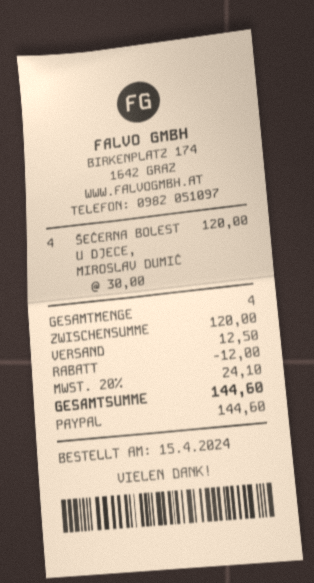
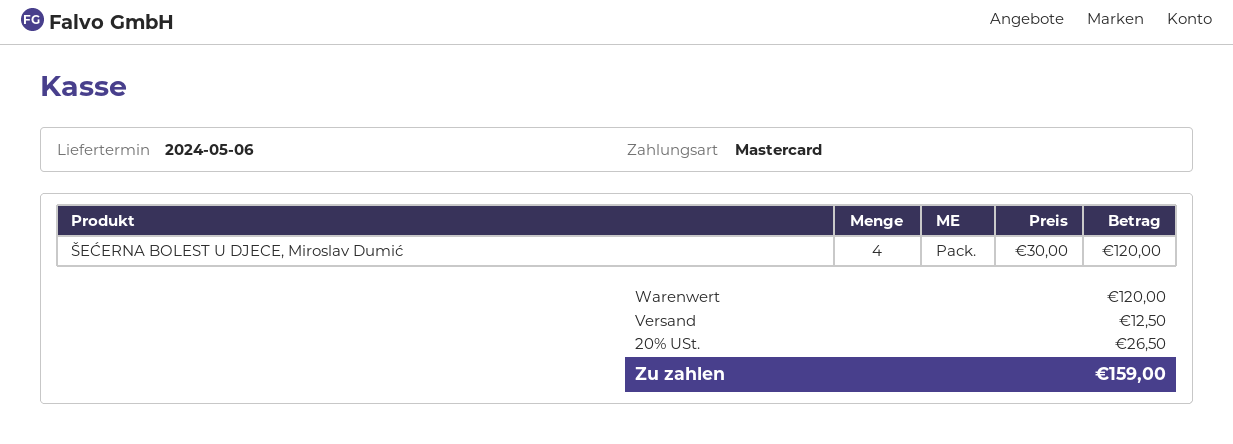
payment method: PayPal -> Mastercard
discount: 12.00 -> none
tax: 20% = 24.10 -> 20% = 26.50
total: 144.60 -> 159.00

